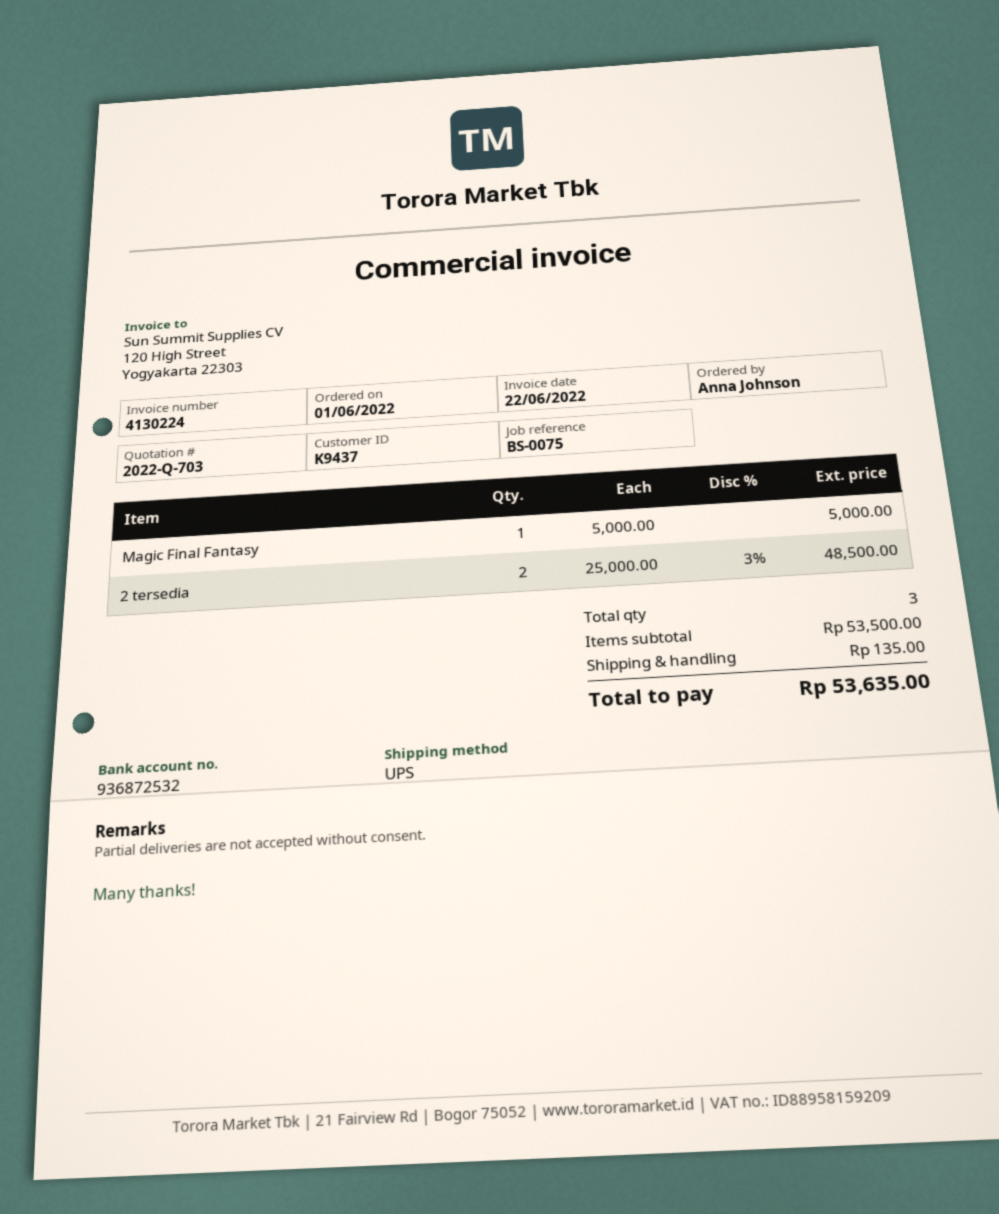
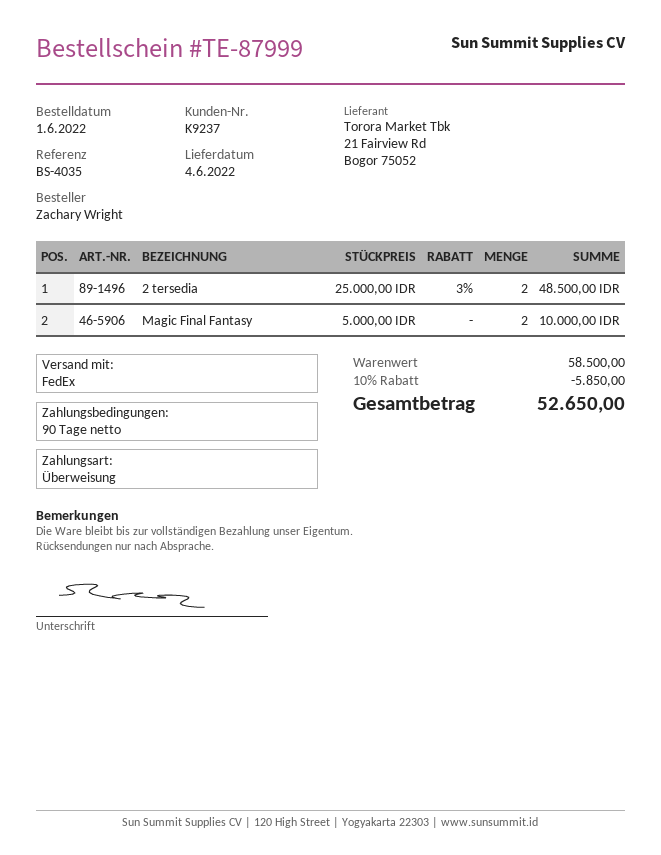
customer number: K9437 -> K9237
reference: BS-0075 -> BS-4035
ordered by: Anna Johnson -> Zachary Wright
shipping method: UPS -> FedEx
Magic Final Fantasy: 1 x 5000.00 = 5000.00 -> 2 x 5000.00 = 10000.00
subtotal: 53500.00 -> 58500.00
discount: none -> 10% = 5850.00
shipping: 135.00 -> none
total: 53635.00 -> 52650.00

